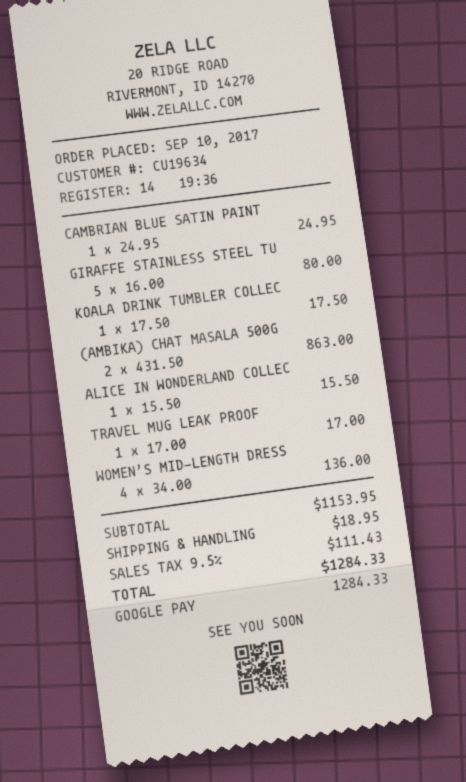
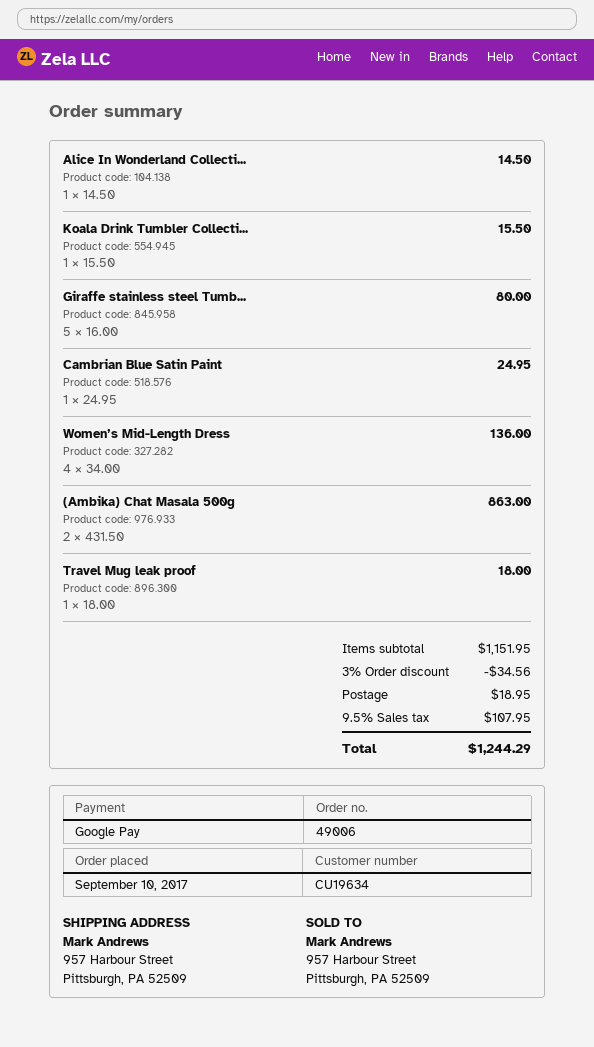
KOALA DRINK TUMBLER COLLEC: 1 x 17.50 = 17.50 -> 1 x 15.50 = 15.50
ALICE IN WONDERLAND COLLEC: 1 x 15.50 = 15.50 -> 1 x 14.50 = 14.50
TRAVEL MUG LEAK PROOF: 1 x 17.00 = 17.00 -> 1 x 18.00 = 18.00
subtotal: 1153.95 -> 1151.95
discount: none -> 3% = 34.56
tax: 9.5% = 111.43 -> 9.5% = 107.95
total: 1284.33 -> 1244.29

